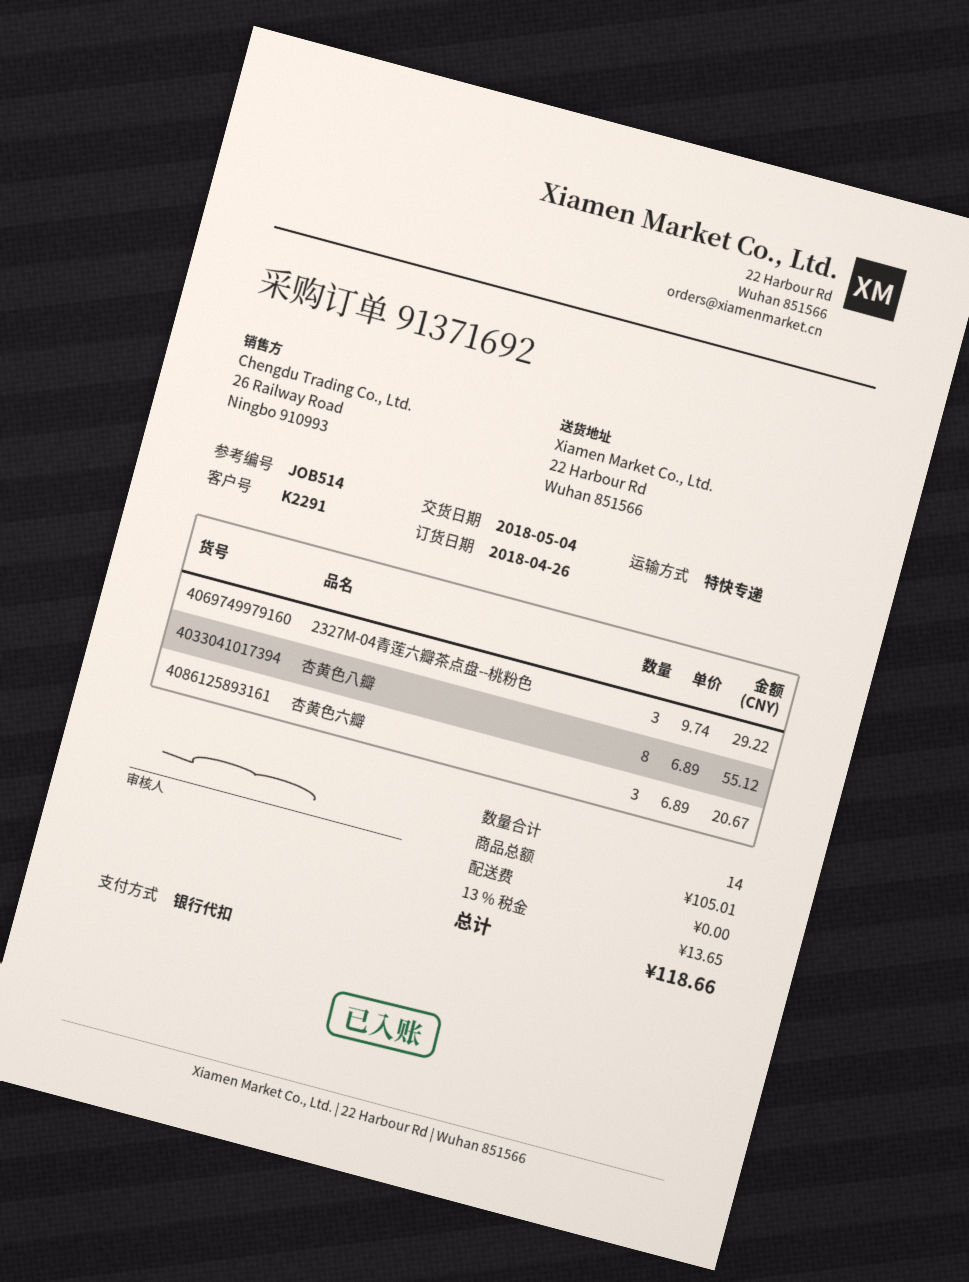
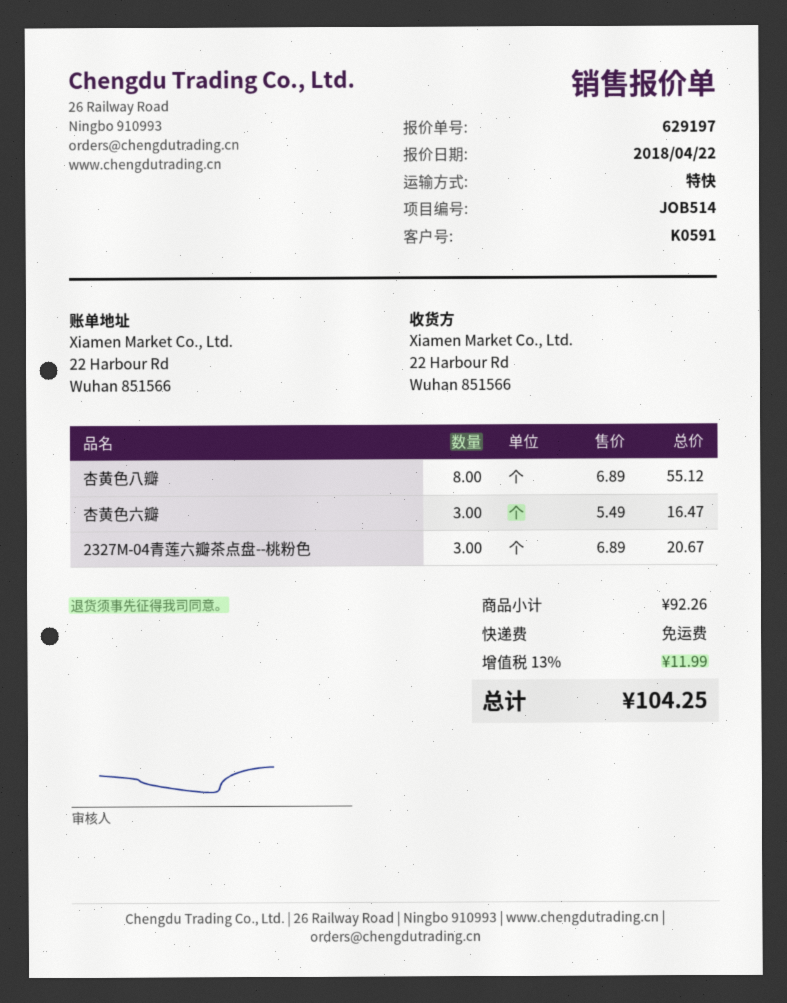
customer number: K2291 -> K0591
2327M-04青莲六瓣茶点盘--桃粉色: 3 x 9.74 = 29.22 -> 3 x 6.89 = 20.67
杏黄色六瓣: 3 x 6.89 = 20.67 -> 3 x 5.49 = 16.47
subtotal: 105.01 -> 92.26
tax: 13% = 13.65 -> 13% = 11.99
total: 118.66 -> 104.25

